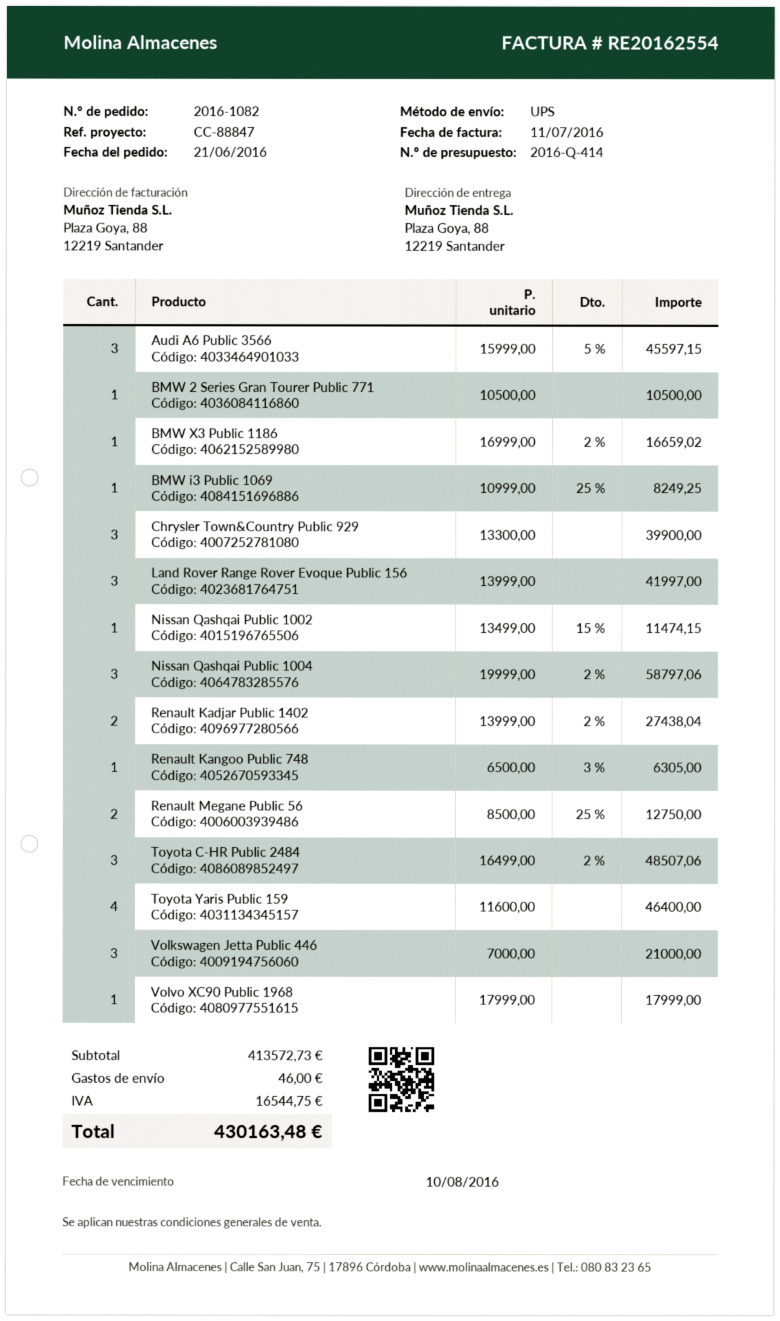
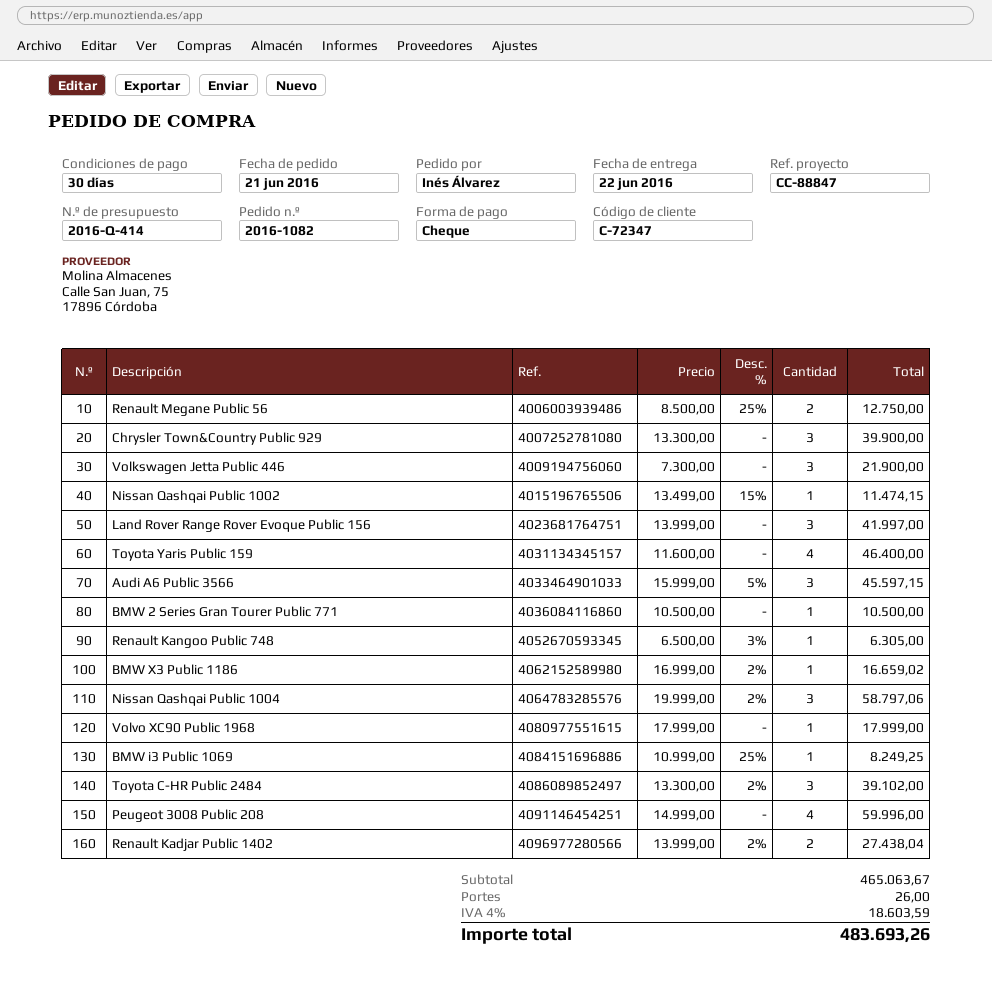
Toyota C-HR Public 2484: 3 x 16499.00 - 2% = 48507.06 -> 3 x 13300.00 - 2% = 39102.00
Volkswagen Jetta Public 446: 3 x 7000.00 = 21000.00 -> 3 x 7300.00 = 21900.00
Peugeot 3008 Public 208: none -> 4 x 14999.00 = 59996.00
subtotal: 413572.73 -> 465063.67
shipping: 46.00 -> 26.00
tax: 16544.75 -> 18603.59
total: 430163.48 -> 483693.26

